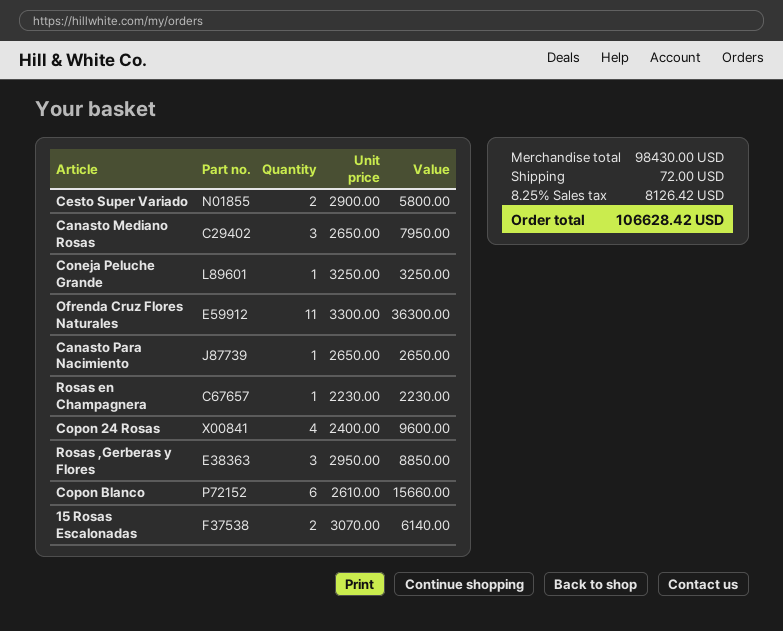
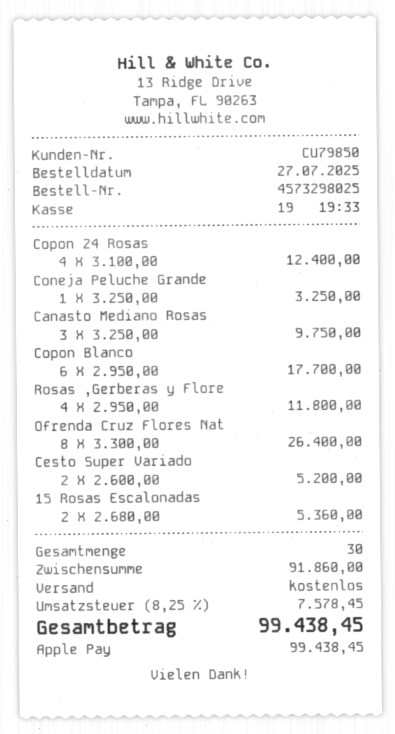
Cesto Super Variado: 2 x 2900.00 = 5800.00 -> 2 x 2600.00 = 5200.00
Canasto Mediano Rosas: 3 x 2650.00 = 7950.00 -> 3 x 3250.00 = 9750.00
Ofrenda Cruz Flores Naturales: 11 x 3300.00 = 36300.00 -> 8 x 3300.00 = 26400.00
Canasto Para Nacimiento: 1 x 2650.00 = 2650.00 -> none
Rosas en Champagnera: 1 x 2230.00 = 2230.00 -> none
Copon 24 Rosas: 4 x 2400.00 = 9600.00 -> 4 x 3100.00 = 12400.00
Rosas ,Gerberas y Flores: 3 x 2950.00 = 8850.00 -> 4 x 2950.00 = 11800.00
Copon Blanco: 6 x 2610.00 = 15660.00 -> 6 x 2950.00 = 17700.00
15 Rosas Escalonadas: 2 x 3070.00 = 6140.00 -> 2 x 2680.00 = 5360.00
subtotal: 98430.00 -> 91860.00
shipping: 72.00 -> 0.00
tax: 8.25% = 8126.42 -> 8.25% = 7578.45
total: 106628.42 -> 99438.45

